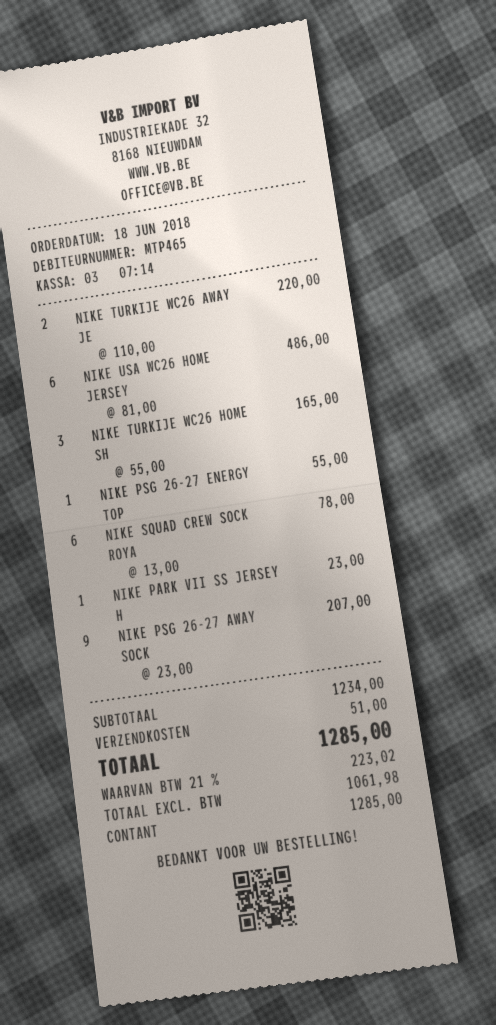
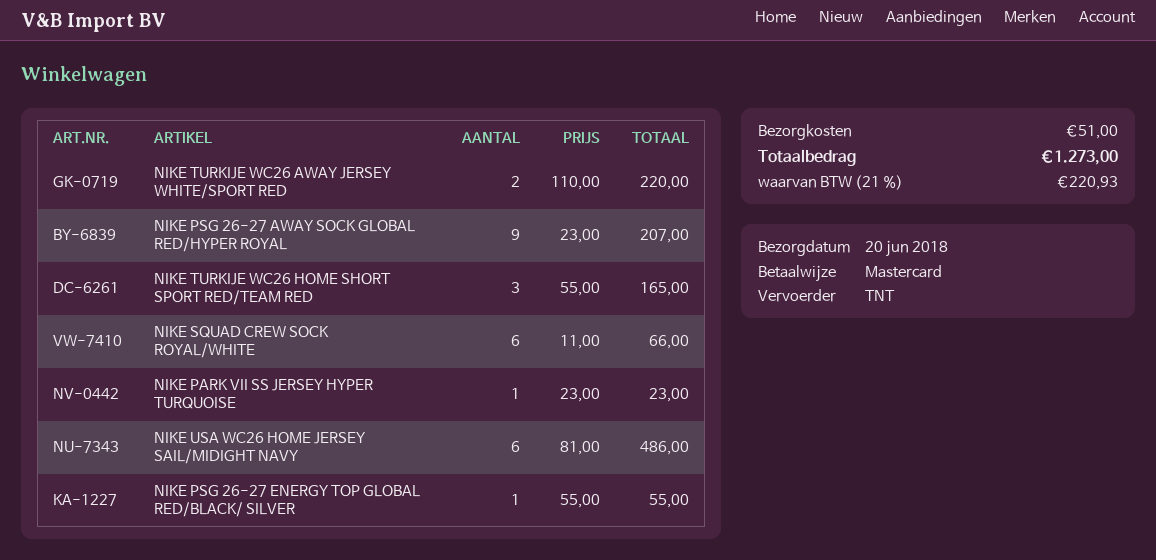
payment method: cash -> Mastercard
NIKE SQUAD CREW SOCK ROYA: 6 x 13.00 = 78.00 -> 6 x 11.00 = 66.00
tax: 21% = 223.02 -> 21% = 220.93
total: 1285.00 -> 1273.00

